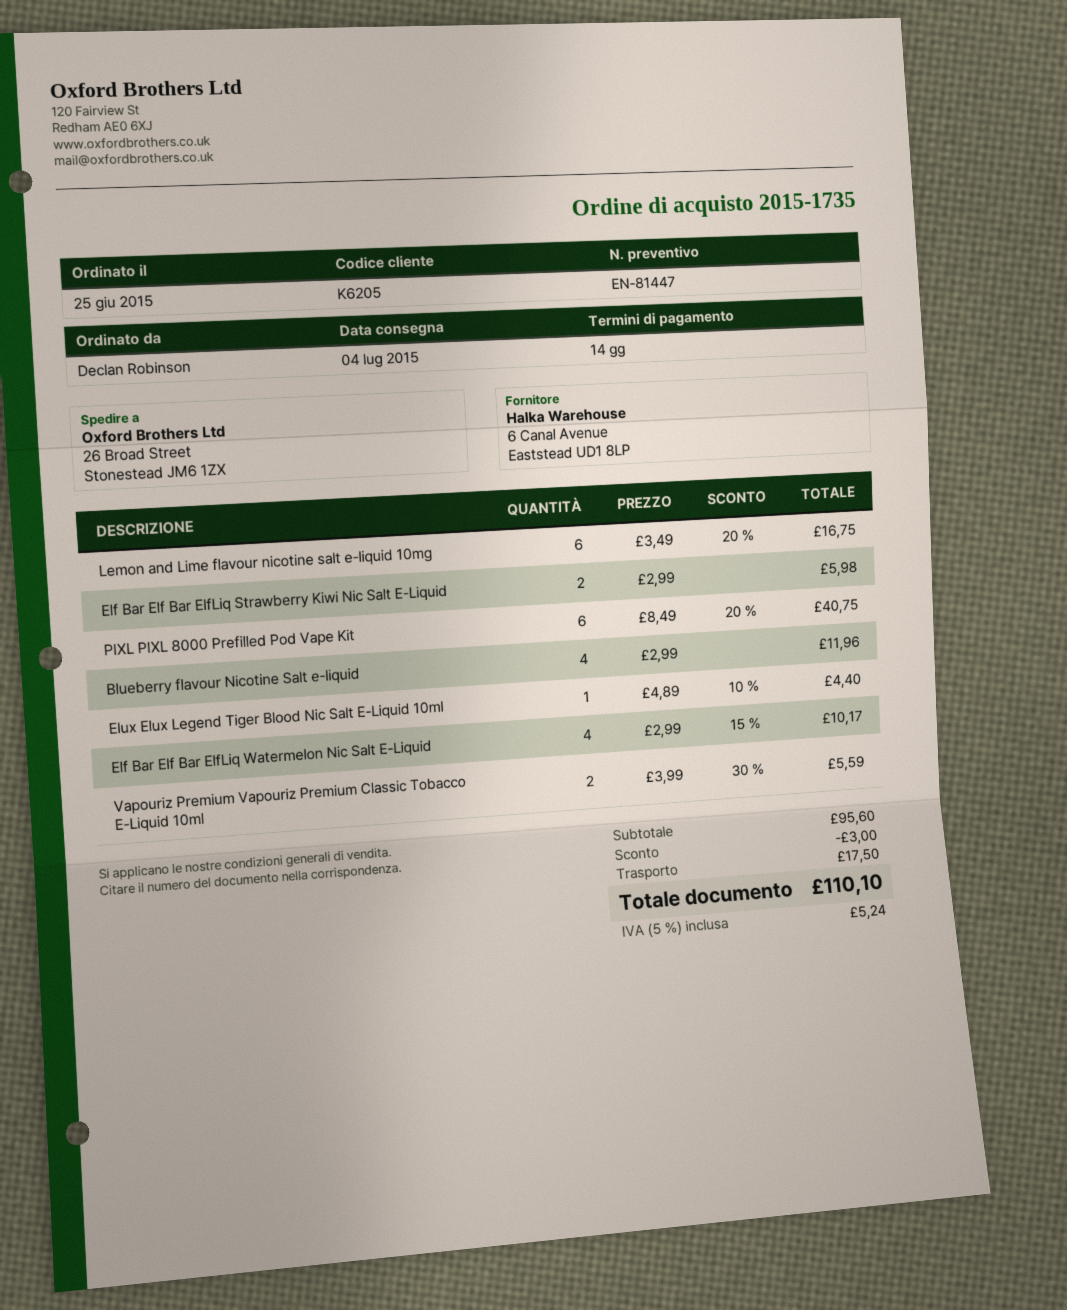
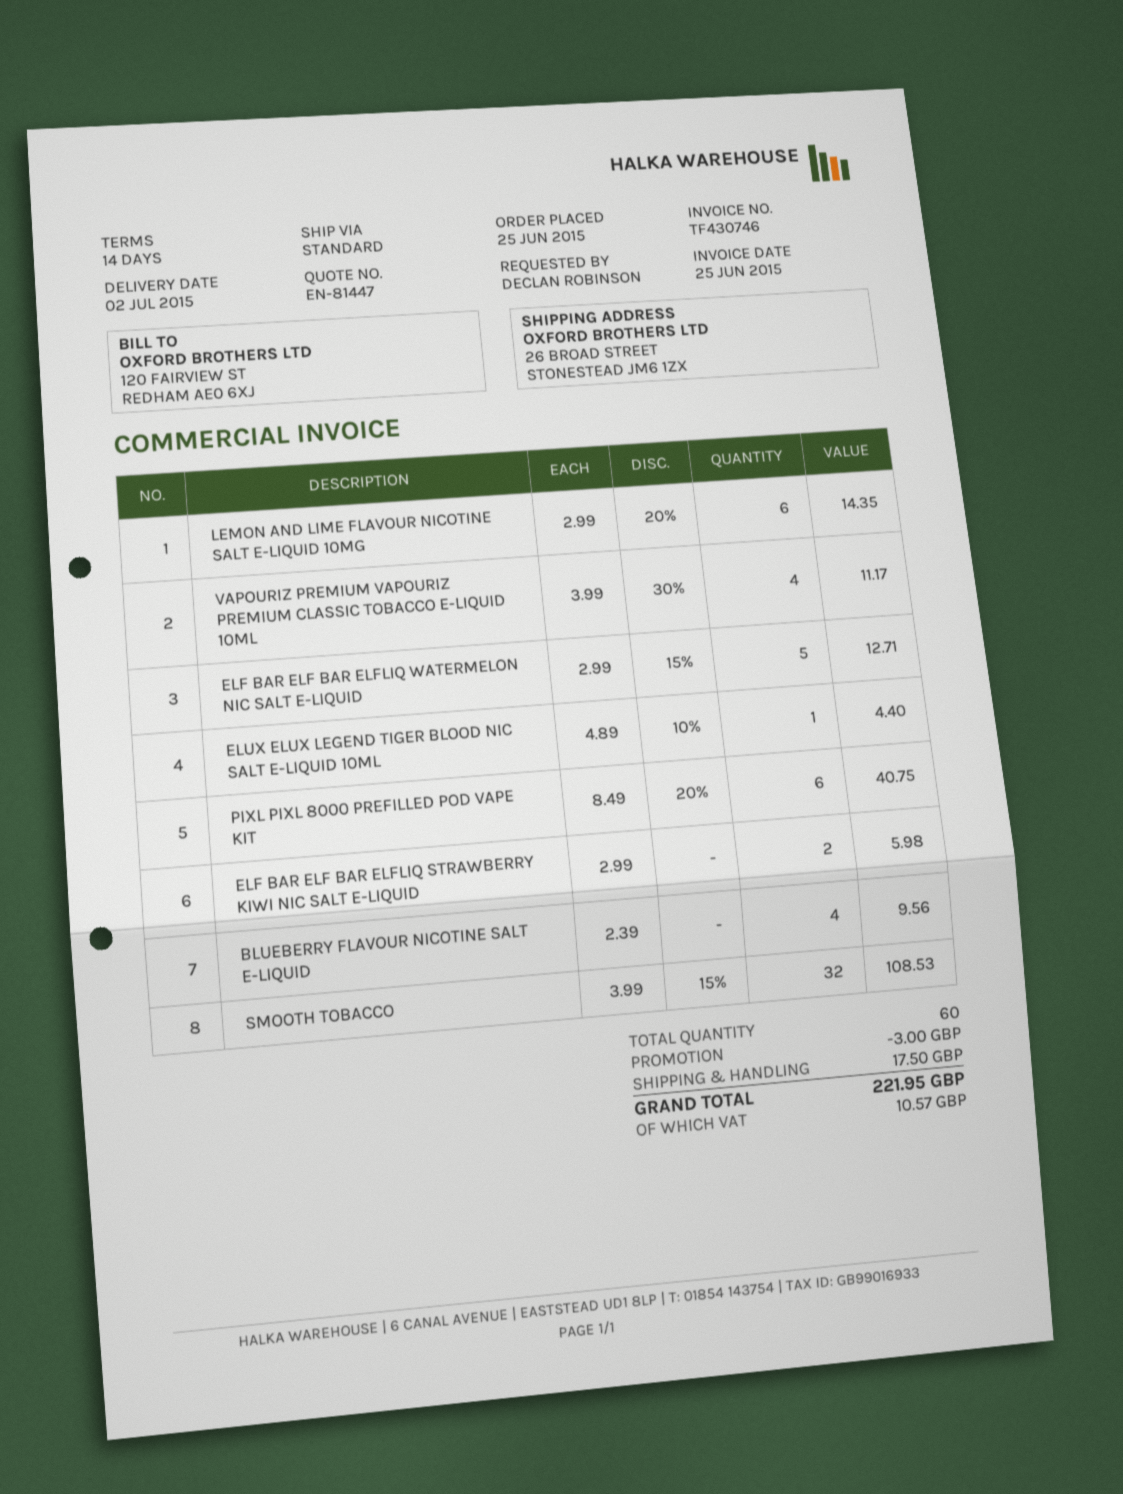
delivery date: 2015-07-04 -> 2015-07-02
Lemon and Lime flavour nicotine salt e-liquid 10mg: 6 x 3.49 - 20% = 16.75 -> 6 x 2.99 - 20% = 14.35
Blueberry flavour Nicotine Salt e-liquid: 4 x 2.99 = 11.96 -> 4 x 2.39 = 9.56
Elf Bar Elf Bar ElfLiq Watermelon Nic Salt E-Liquid: 4 x 2.99 - 15% = 10.17 -> 5 x 2.99 - 15% = 12.71
Vapouriz Premium Vapouriz Premium Classic Tobacco E-Liquid 10ml: 2 x 3.99 - 30% = 5.59 -> 4 x 3.99 - 30% = 11.17
SMOOTH TOBACCO: none -> 32 x 3.99 - 15% = 108.53
tax: 5.24 -> 10.57
total: 110.10 -> 221.95

